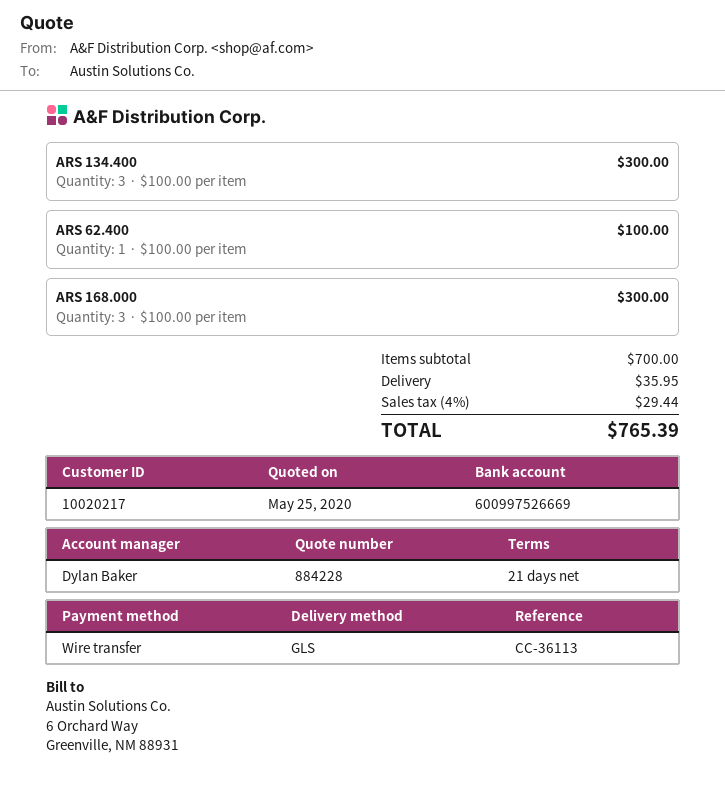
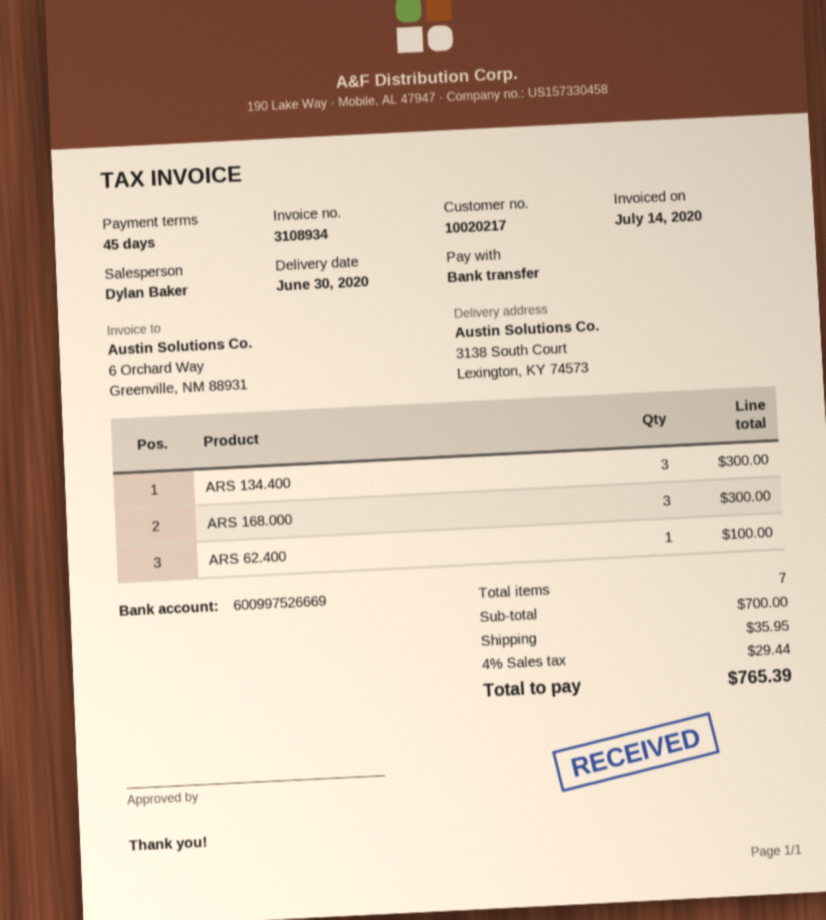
payment terms: 21 days -> 45 days

